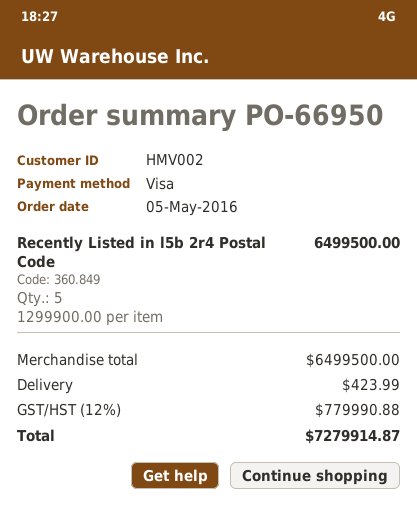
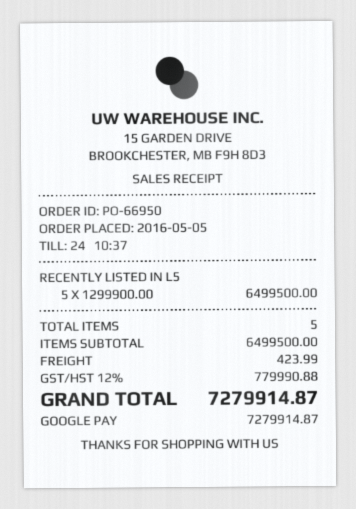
payment method: Visa -> Google Pay

